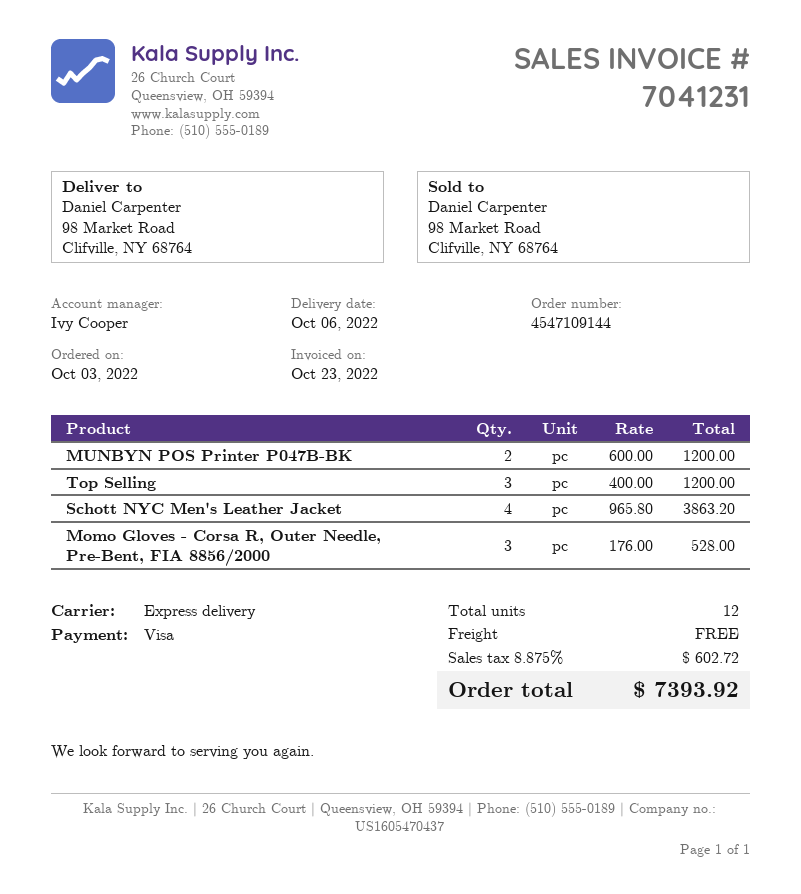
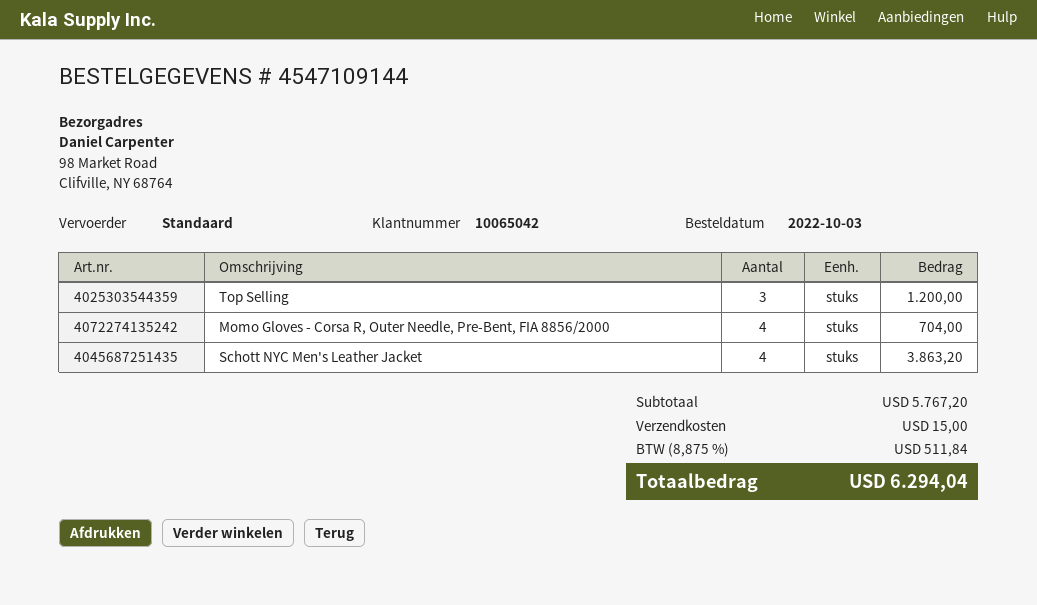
shipping method: express -> standard
MUNBYN POS Printer P047B-BK: 2 for 1200.00 -> none
Momo Gloves - Corsa R, Outer Needle, Pre-Bent, FIA 8856/2000: 3 for 528.00 -> 4 for 704.00
shipping: 0.00 -> 15.00
tax: 8.875% = 602.72 -> 8.875% = 511.84
total: 7393.92 -> 6294.04

